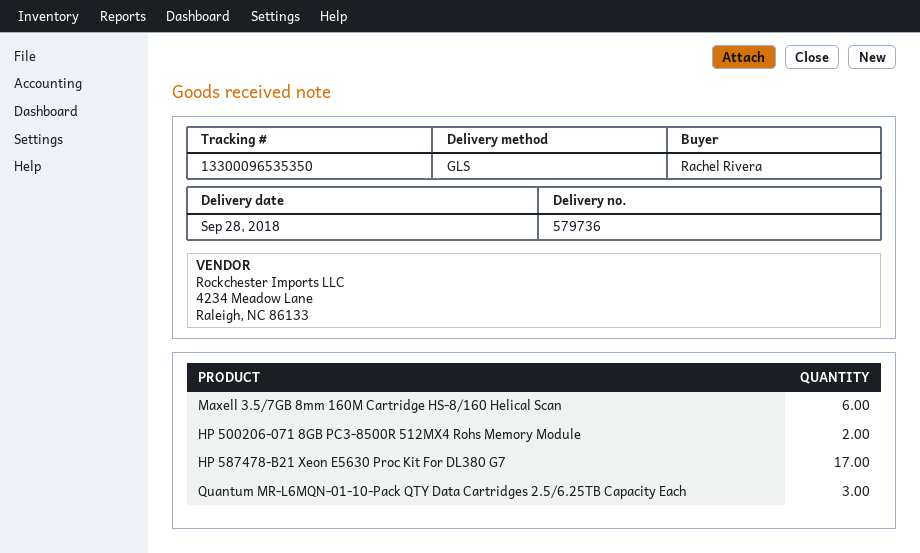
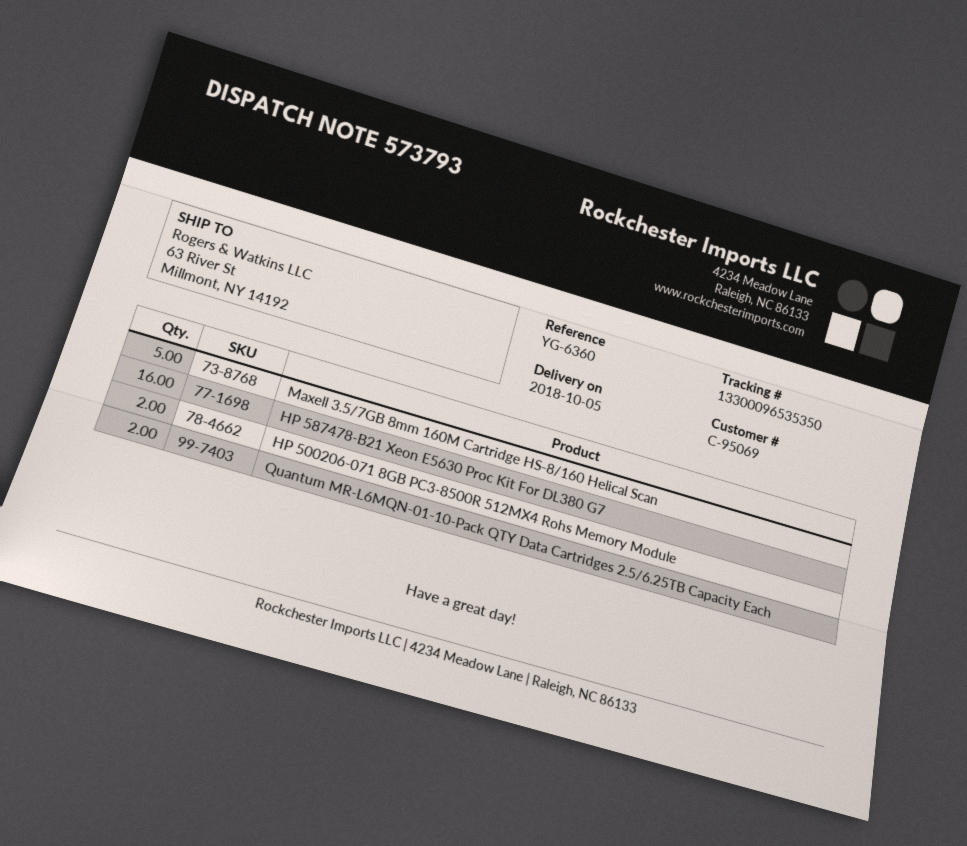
delivery note number: 579736 -> 573793
delivery date: 2018-09-28 -> 2018-10-05
Maxell 3.5/7GB 8mm 160M Cartridge HS-8/160 Helical Scan: 6 -> 5
HP 587478-B21 Xeon E5630 Proc Kit For DL380 G7: 17 -> 16
Quantum MR-L6MQN-01-10-Pack QTY Data Cartridges 2.5/6.25TB Capacity Each: 3 -> 2

